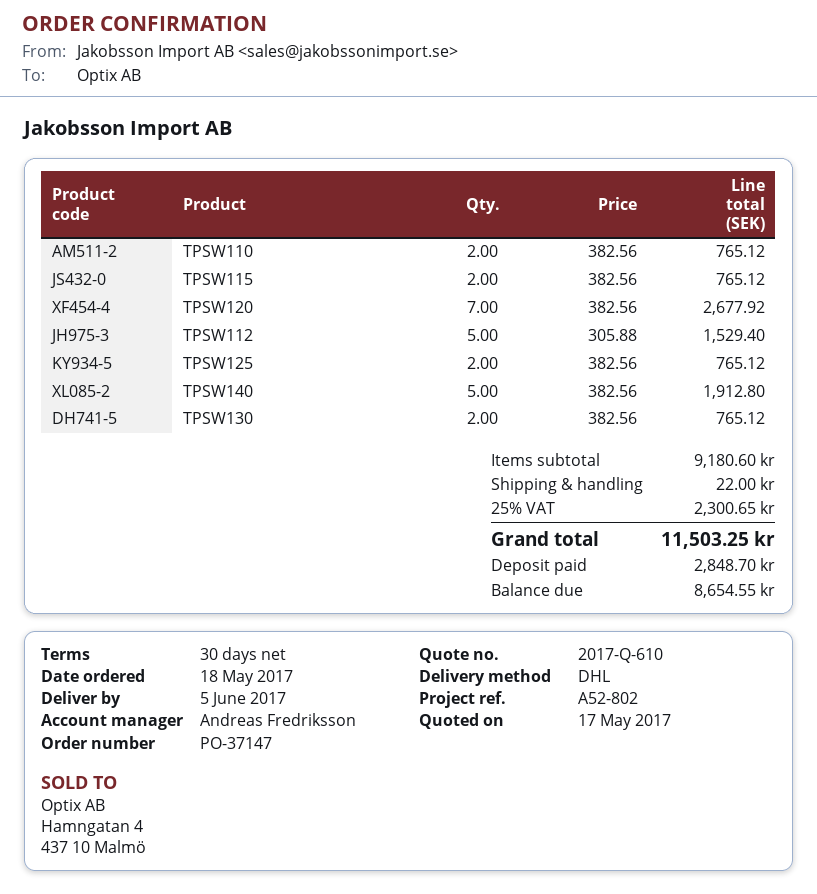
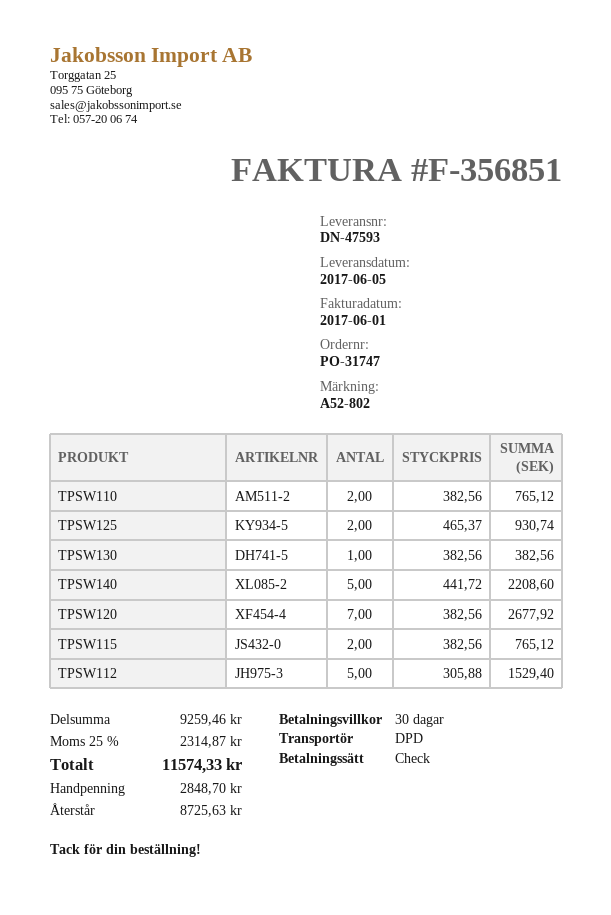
order number: PO-37147 -> PO-31747
shipping method: DHL -> DPD
TPSW125: 2 x 382.56 = 765.12 -> 2 x 465.37 = 930.74
TPSW140: 5 x 382.56 = 1912.80 -> 5 x 441.72 = 2208.60
TPSW130: 2 x 382.56 = 765.12 -> 1 x 382.56 = 382.56
subtotal: 9180.60 -> 9259.46
shipping: 22.00 -> none
tax: 25% = 2300.65 -> 25% = 2314.87
total: 11503.25 -> 11574.33
balance: 8654.55 -> 8725.63

